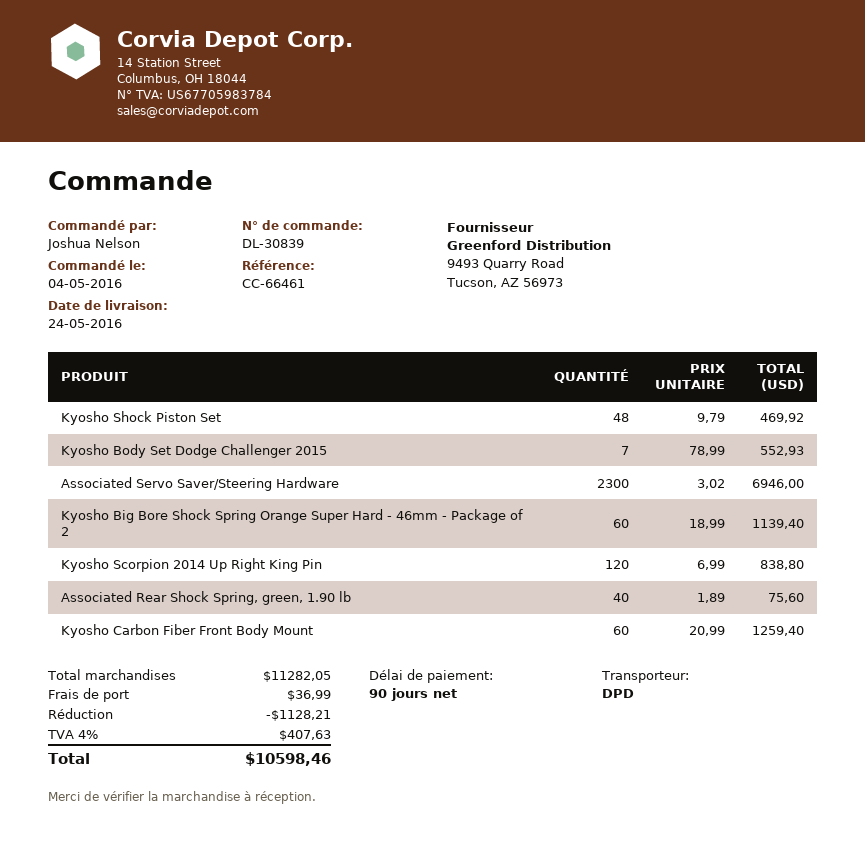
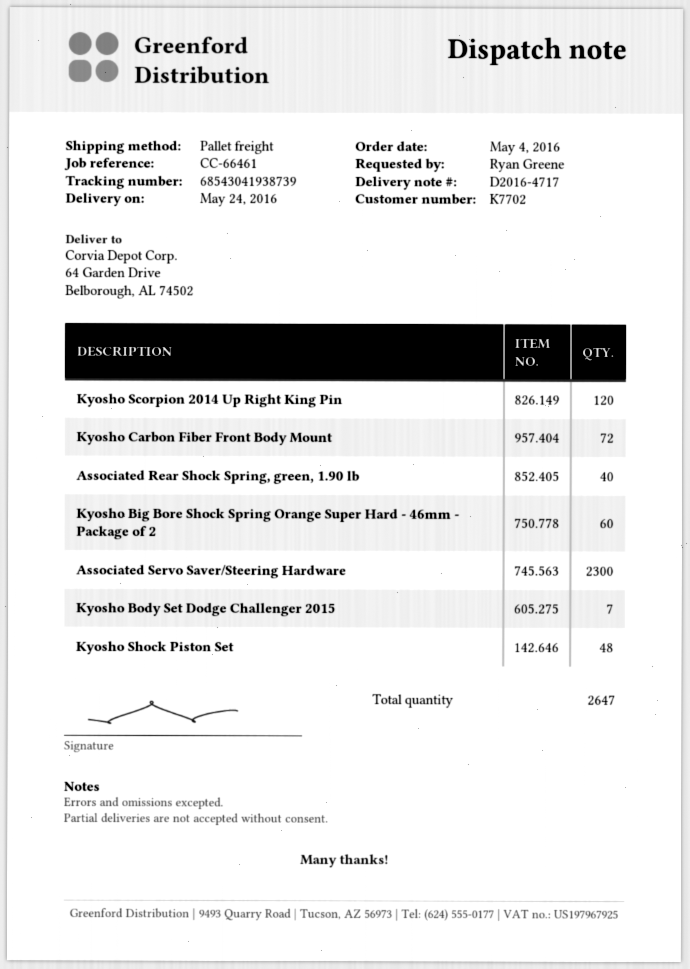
ordered by: Joshua Nelson -> Ryan Greene
shipping method: DPD -> pallet freight
Kyosho Carbon Fiber Front Body Mount: 60 -> 72

